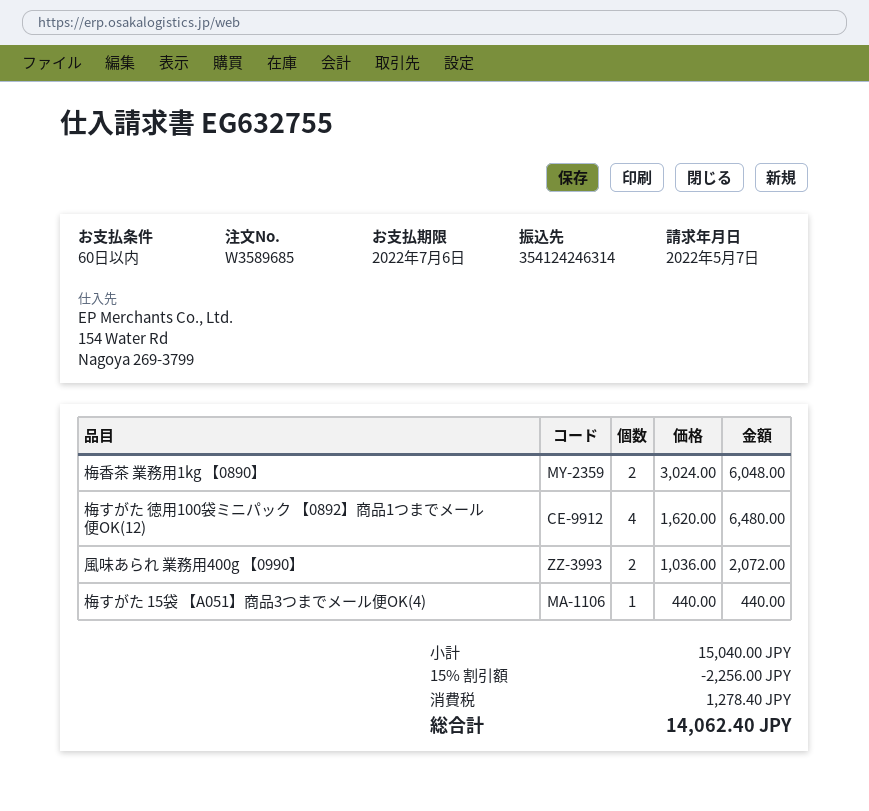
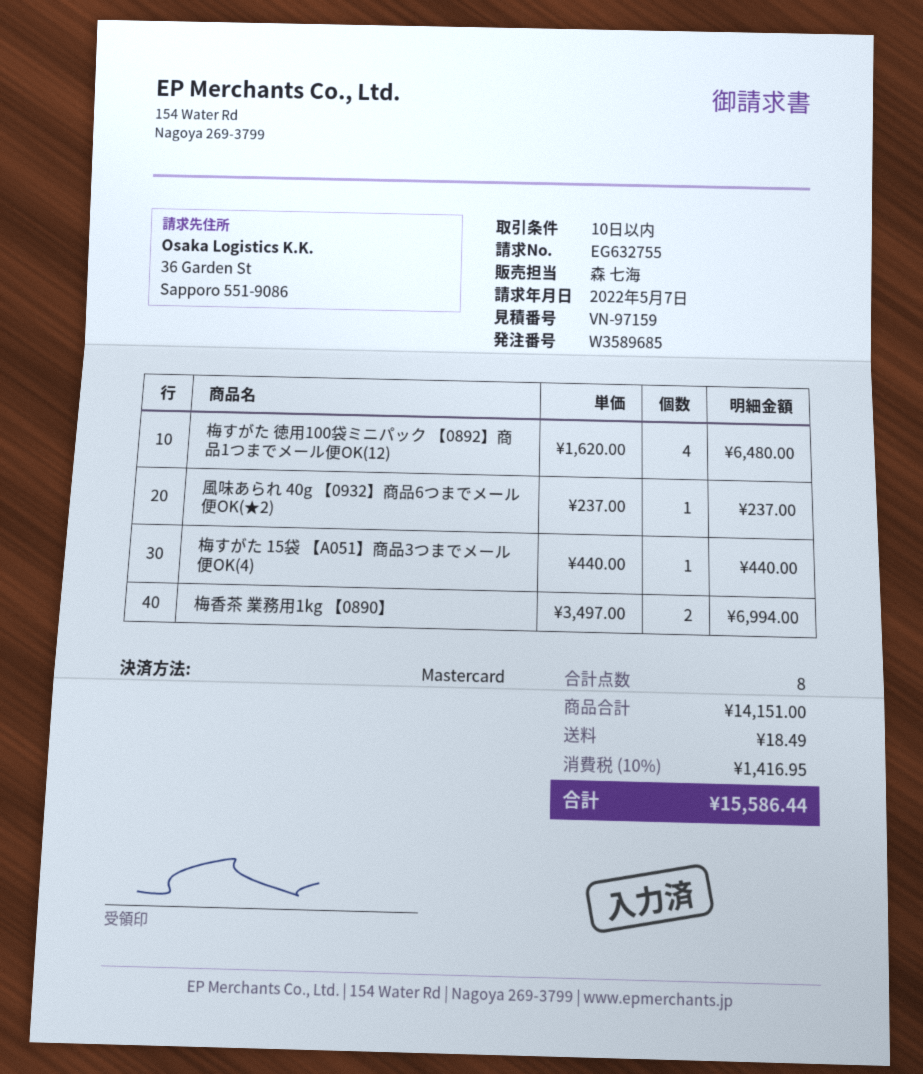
payment terms: 60 days -> 10 days
梅香茶 業務用1kg 【0890】: 2 x 3024.00 = 6048.00 -> 2 x 3497.00 = 6994.00
風味あられ 業務用400g 【0990】: 2 x 1036.00 = 2072.00 -> none
風味あられ 40g 【0932】商品6つまでメール便OK(★2): none -> 1 x 237.00 = 237.00
subtotal: 15040.00 -> 14151.00
discount: 15% = 2256.00 -> none
shipping: none -> 18.49
tax: 1278.40 -> 1416.95
total: 14062.40 -> 15586.44

